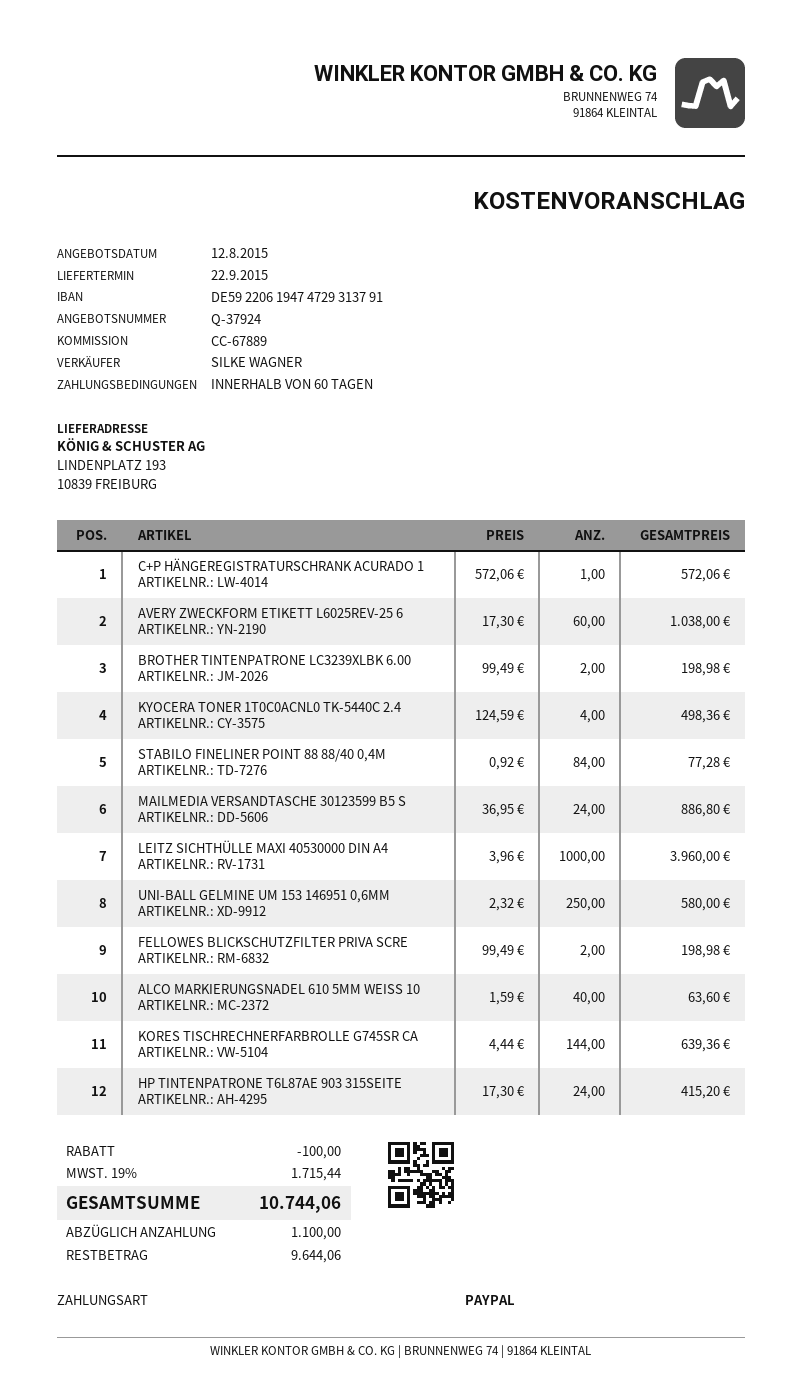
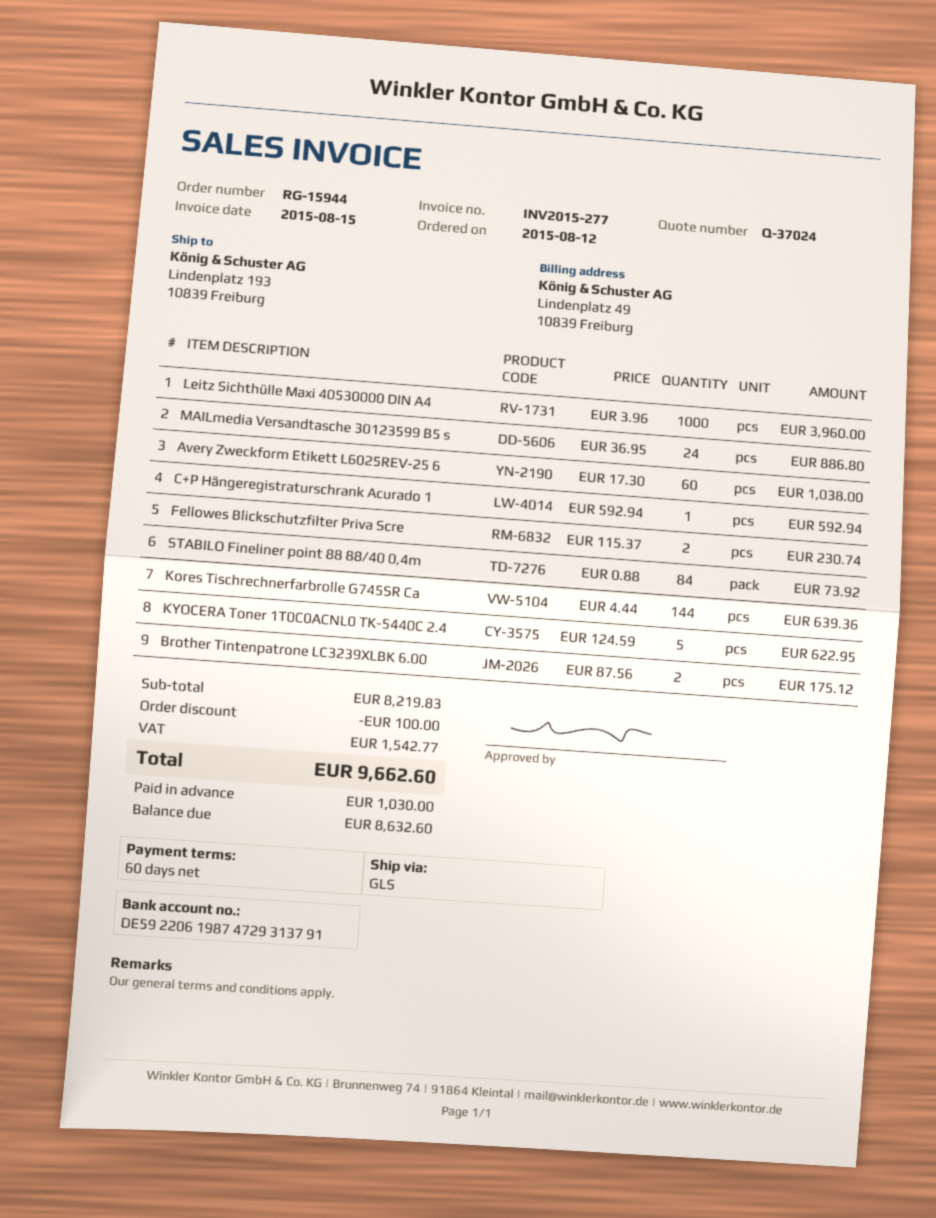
quote number: Q-37924 -> Q-37024
bank account: DE59220619474729313791 -> DE59220619874729313791
C+P HÄNGEREGISTRATURSCHRANK ACURADO 1: 1 x 572.06 = 572.06 -> 1 x 592.94 = 592.94
BROTHER TINTENPATRONE LC3239XLBK 6.00: 2 x 99.49 = 198.98 -> 2 x 87.56 = 175.12
KYOCERA TONER 1T0C0ACNL0 TK-5440C 2.4: 4 x 124.59 = 498.36 -> 5 x 124.59 = 622.95
STABILO FINELINER POINT 88 88/40 0,4M: 84 x 0.92 = 77.28 -> 84 x 0.88 = 73.92
UNI-BALL GELMINE UM 153 146951 0,6MM: 250 x 2.32 = 580.00 -> none
FELLOWES BLICKSCHUTZFILTER PRIVA SCRE: 2 x 99.49 = 198.98 -> 2 x 115.37 = 230.74
ALCO MARKIERUNGSNADEL 610 5MM WEISS 10: 40 x 1.59 = 63.60 -> none
HP TINTENPATRONE T6L87AE 903 315SEITE: 24 x 17.30 = 415.20 -> none
tax: 1715.44 -> 1542.77
total: 10744.06 -> 9662.60
deposit: 1100.00 -> 1030.00
balance: 9644.06 -> 8632.60

